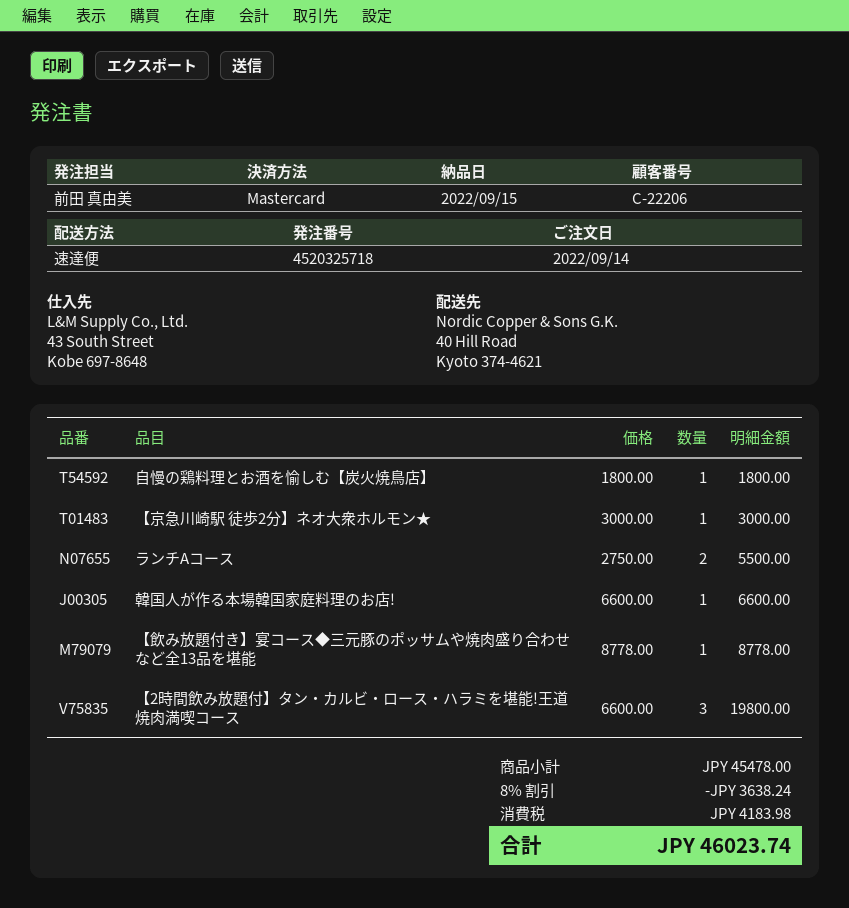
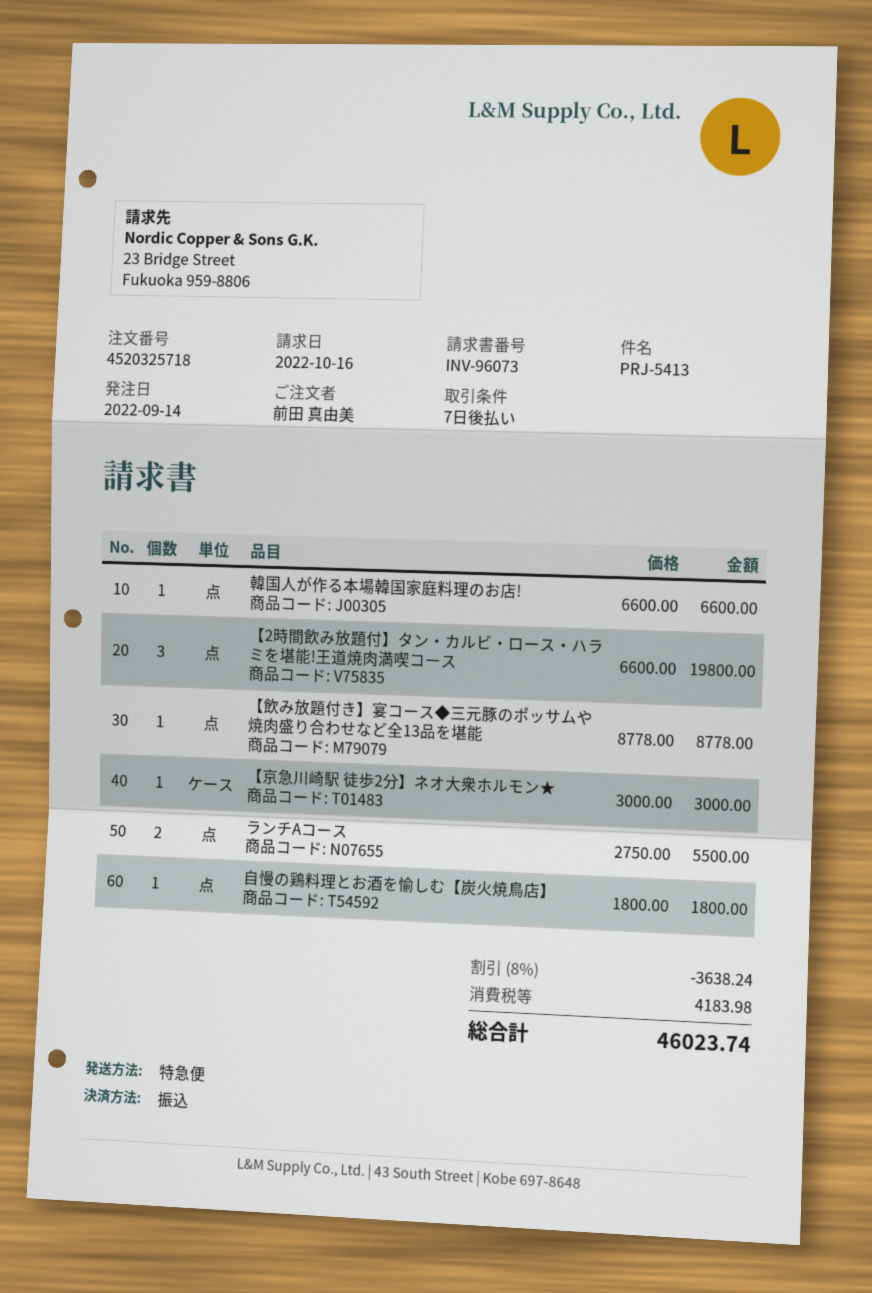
payment method: Mastercard -> bank transfer

